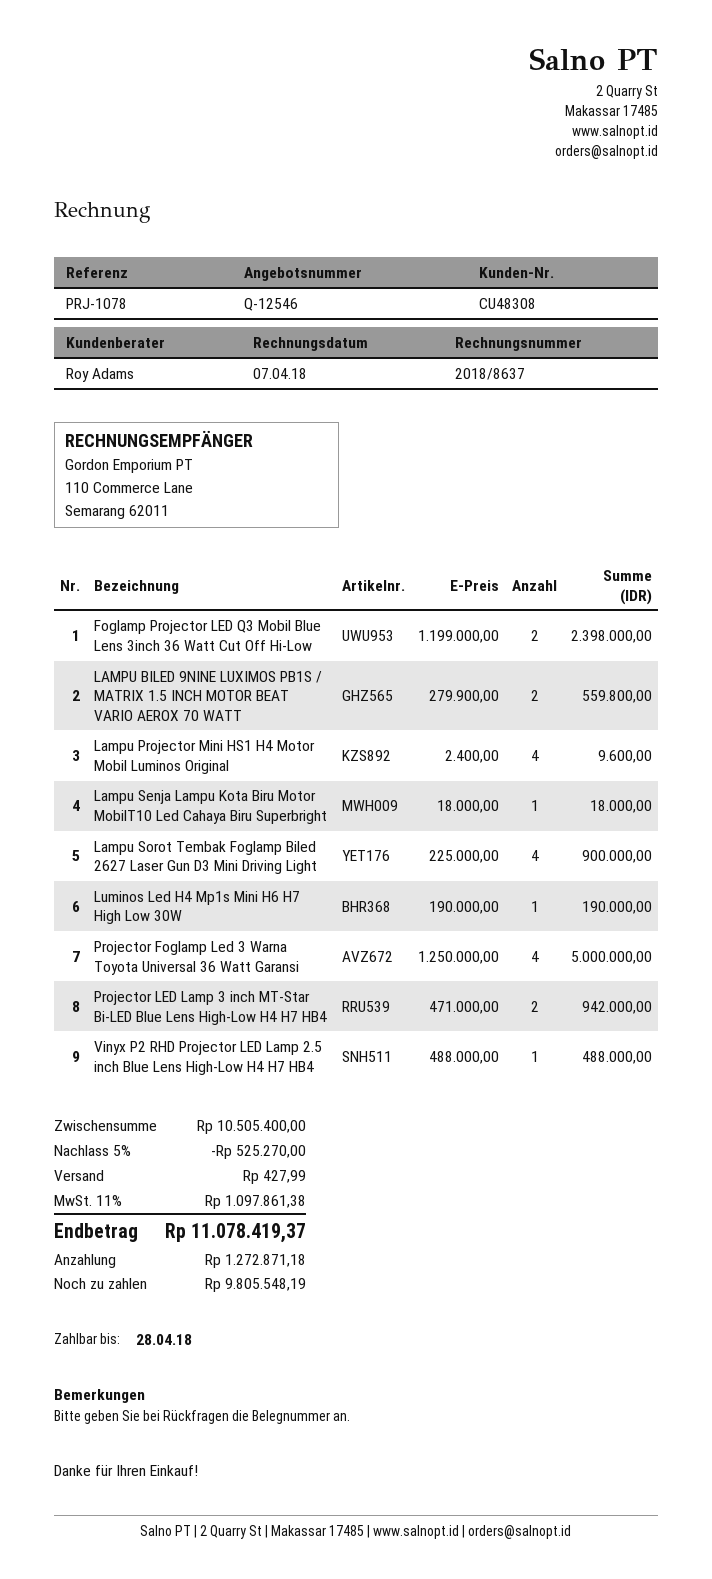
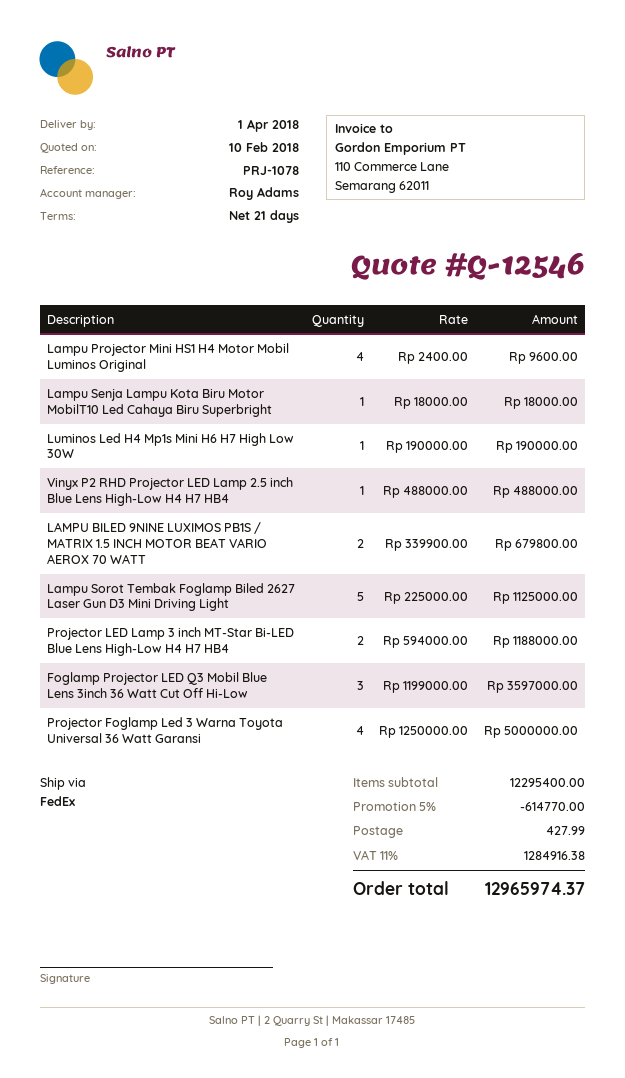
Foglamp Projector LED Q3 Mobil Blue Lens 3inch 36 Watt Cut Off Hi-Low: 2 x 1199000.00 = 2398000.00 -> 3 x 1199000.00 = 3597000.00
LAMPU BILED 9NINE LUXIMOS PB1S / MATRIX 1.5 INCH MOTOR BEAT VARIO AEROX 70 WATT: 2 x 279900.00 = 559800.00 -> 2 x 339900.00 = 679800.00
Lampu Sorot Tembak Foglamp Biled 2627 Laser Gun D3 Mini Driving Light: 4 x 225000.00 = 900000.00 -> 5 x 225000.00 = 1125000.00
Projector LED Lamp 3 inch MT-Star Bi-LED Blue Lens High-Low H4 H7 HB4: 2 x 471000.00 = 942000.00 -> 2 x 594000.00 = 1188000.00
subtotal: 10505400.00 -> 12295400.00
discount: 5% = 525270.00 -> 5% = 614770.00
tax: 11% = 1097861.38 -> 11% = 1284916.38
total: 11078419.37 -> 12965974.37

